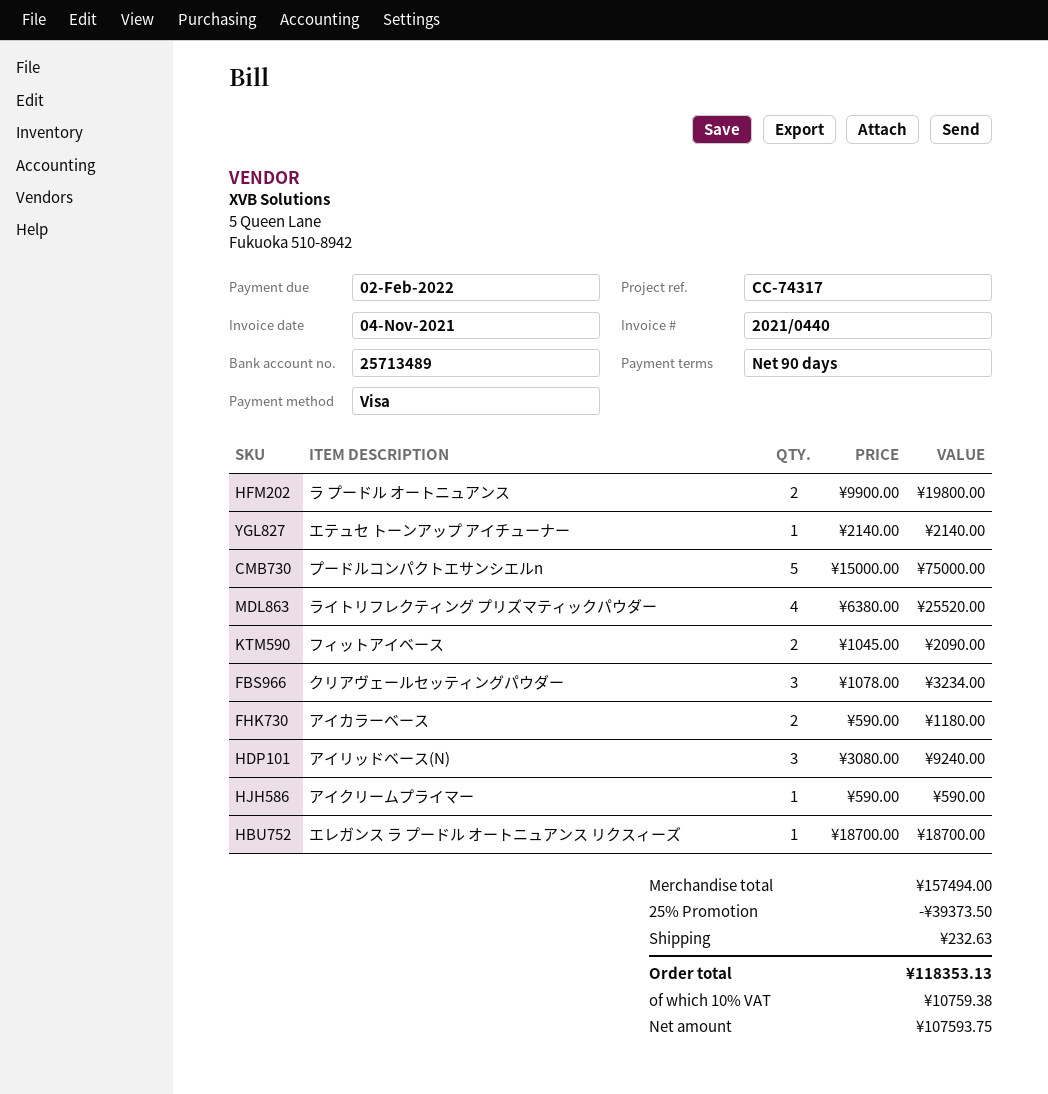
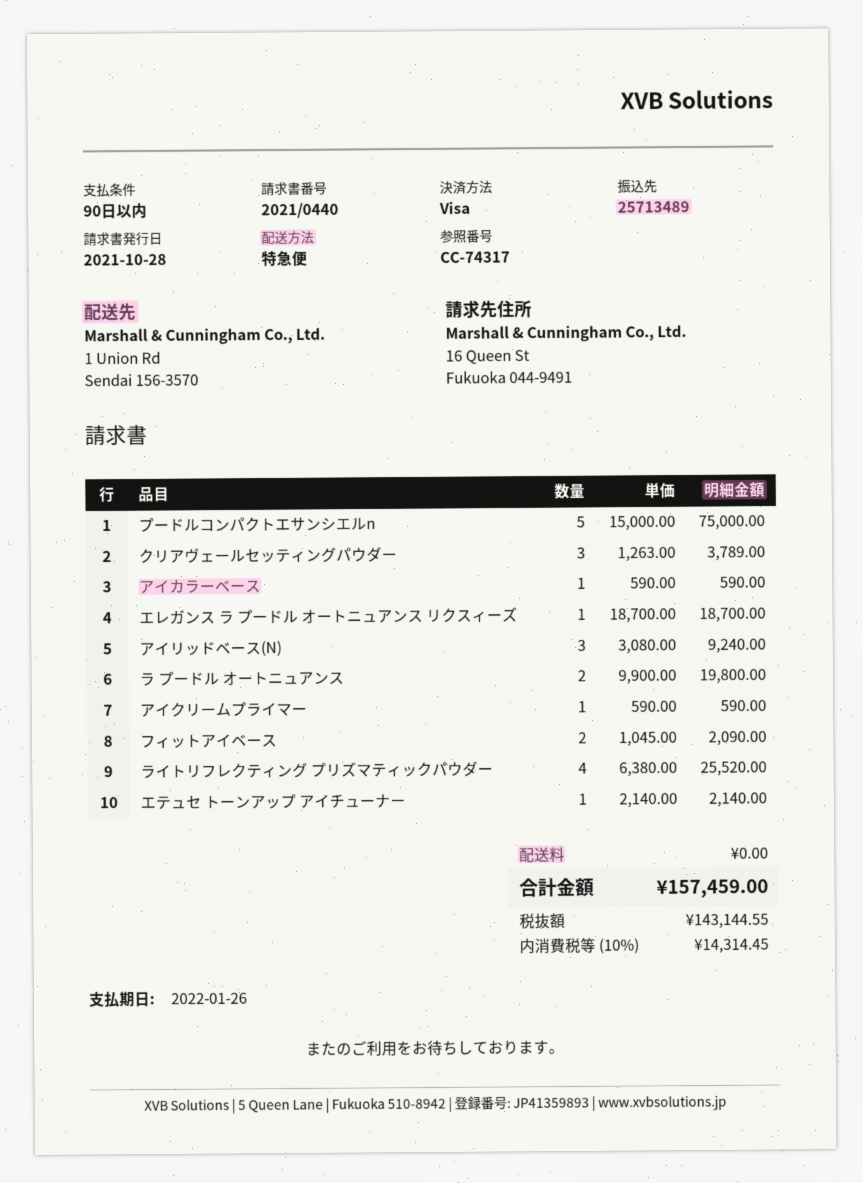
invoice date: 2021-11-04 -> 2021-10-28
due date: 2022-02-02 -> 2022-01-26
クリアヴェールセッティングパウダー: 3 x 1078.00 = 3234.00 -> 3 x 1263.00 = 3789.00
アイカラーベース: 2 x 590.00 = 1180.00 -> 1 x 590.00 = 590.00
discount: 25% = 39373.50 -> none
shipping: 232.63 -> 0.00
net: 107593.75 -> 143144.55
tax: 10% = 10759.38 -> 10% = 14314.45
total: 118353.13 -> 157459.00

